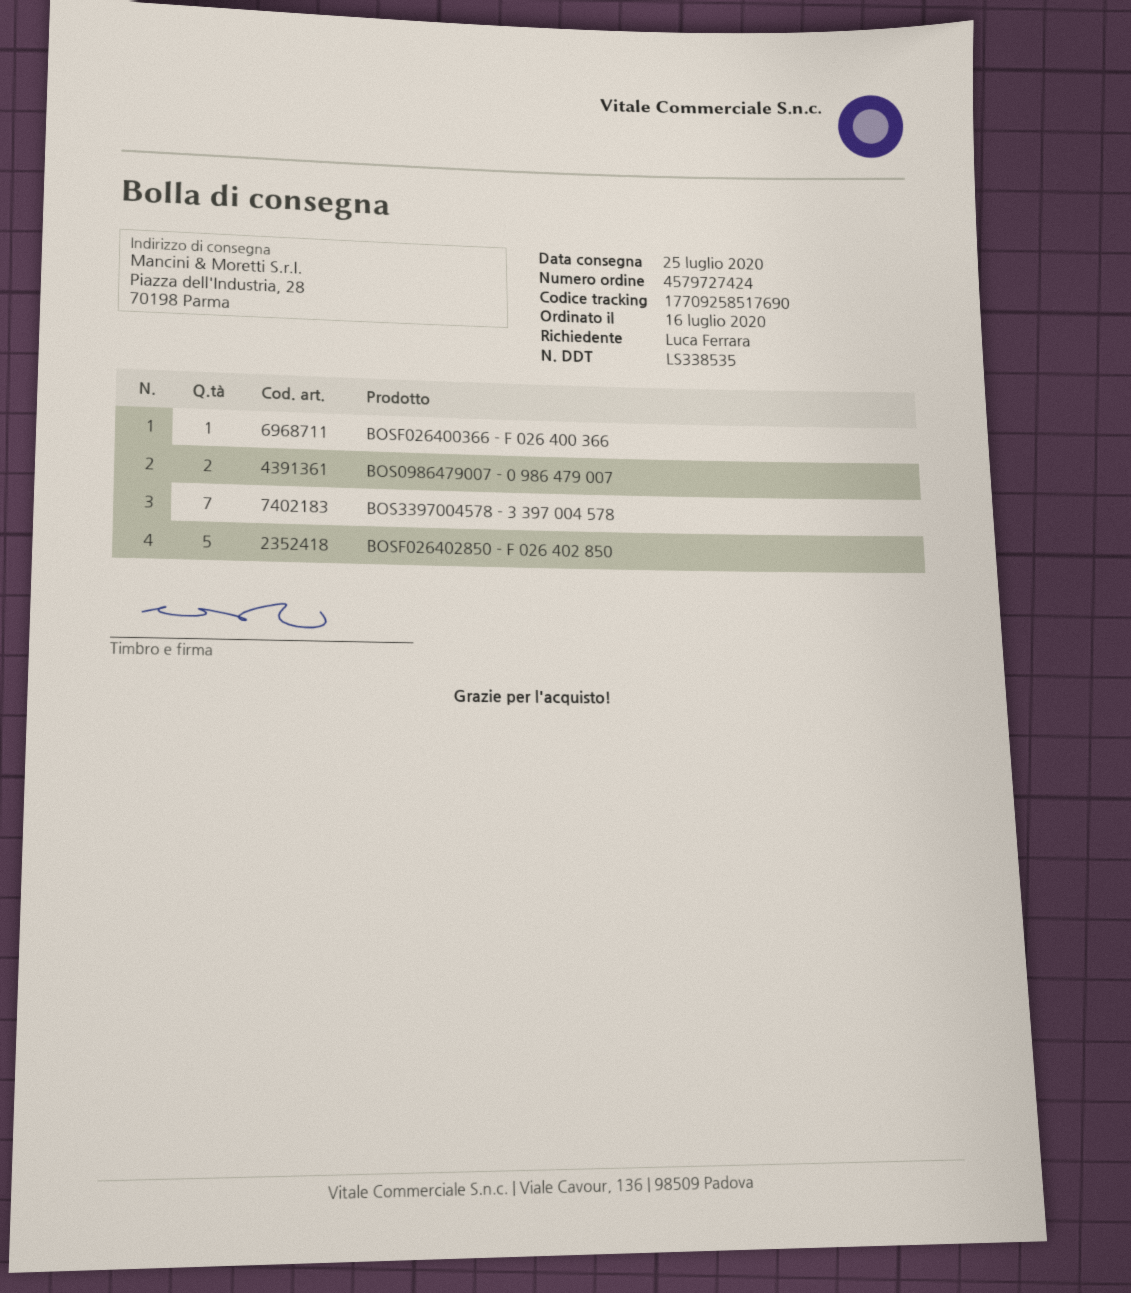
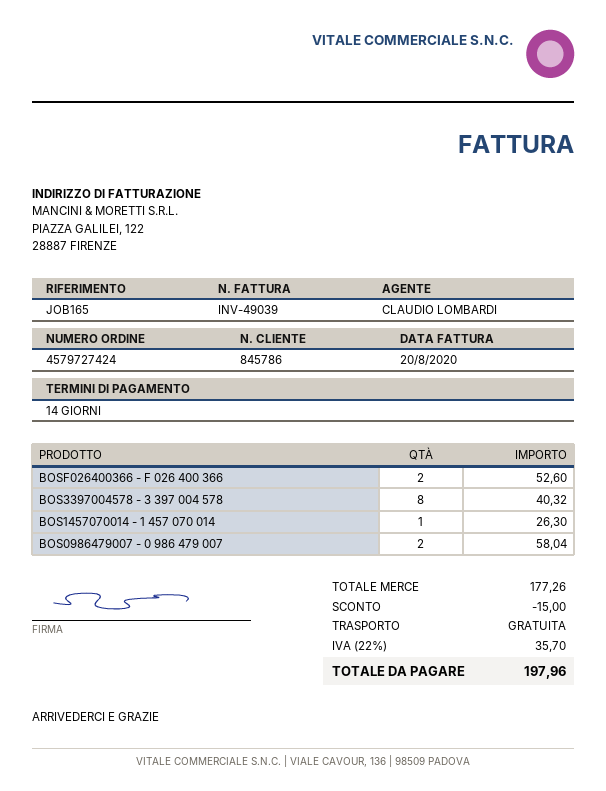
BOSF026400366 - F 026 400 366: 1 -> 2
BOS3397004578 - 3 397 004 578: 7 -> 8
BOSF026402850 - F 026 402 850: 5 -> none
BOS1457070014 - 1 457 070 014: none -> 1

